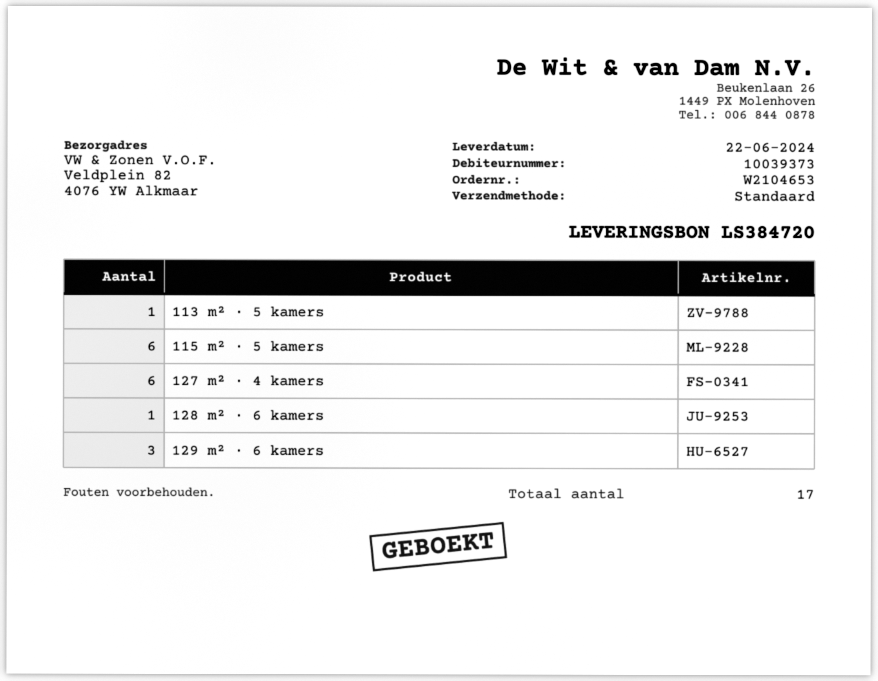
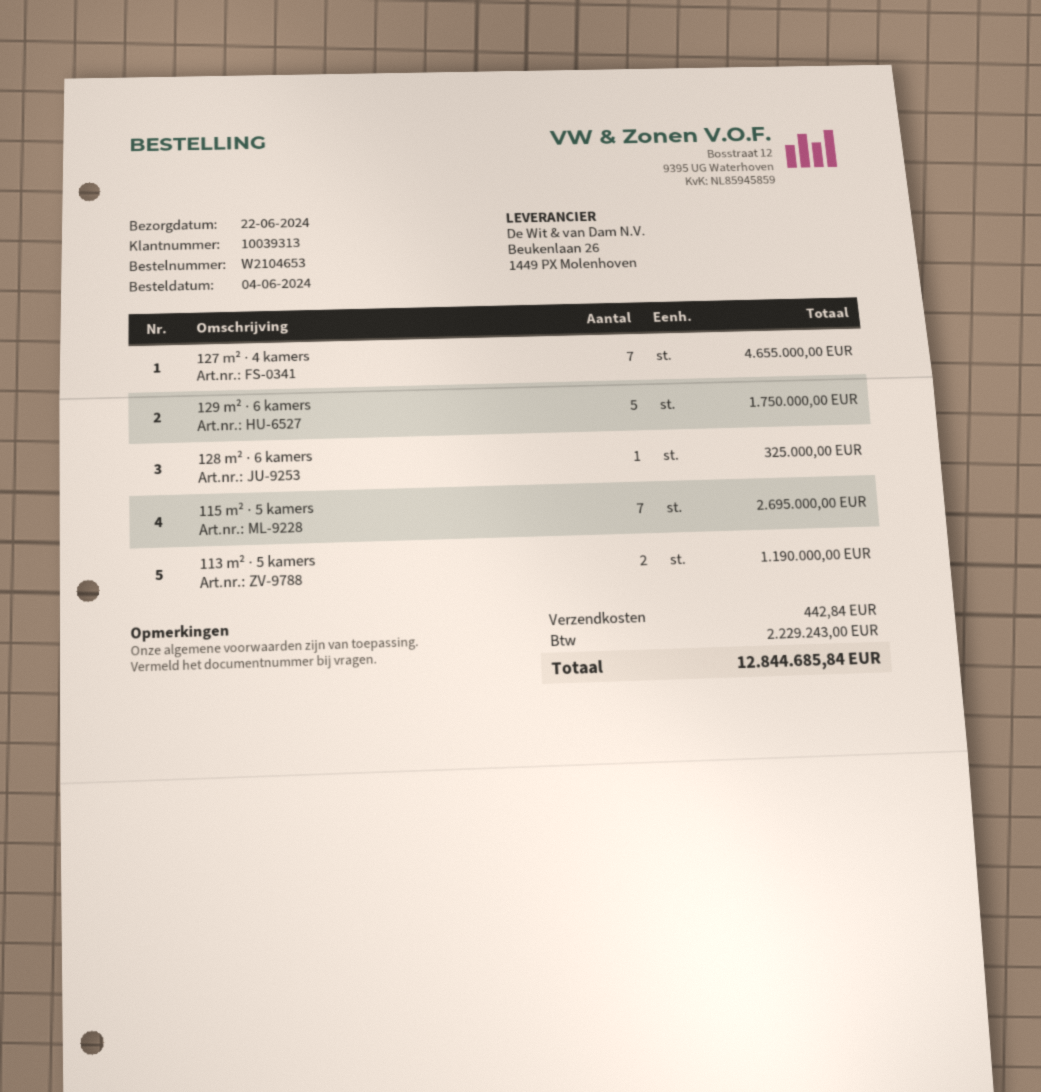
customer number: 10039373 -> 10039313
113 m² · 5 kamers: 1 -> 2
115 m² · 5 kamers: 6 -> 7
127 m² · 4 kamers: 6 -> 7
129 m² · 6 kamers: 3 -> 5

